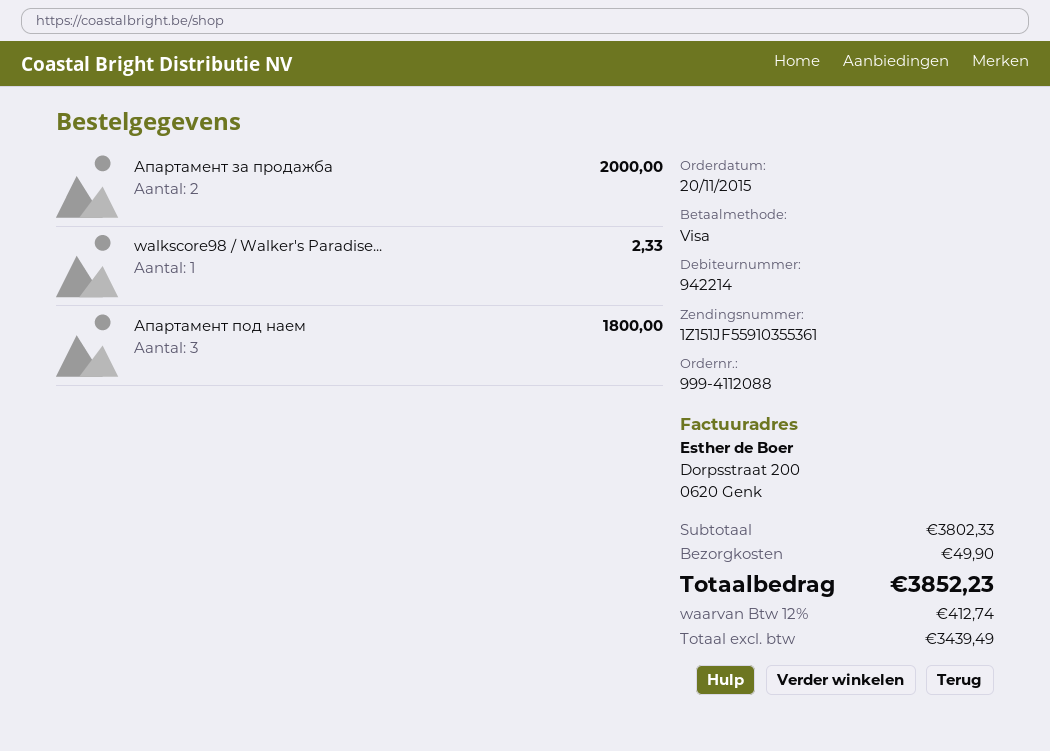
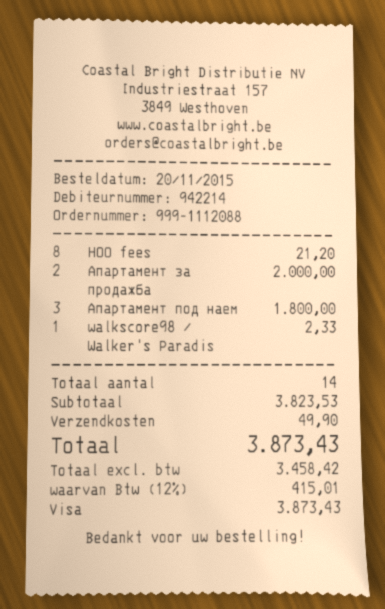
order number: 999-4112088 -> 999-1112088
HOO fees: none -> 8 for 21.20
subtotal: 3802.33 -> 3823.53
net: 3439.49 -> 3458.42
tax: 12% = 412.74 -> 12% = 415.01
total: 3852.23 -> 3873.43

